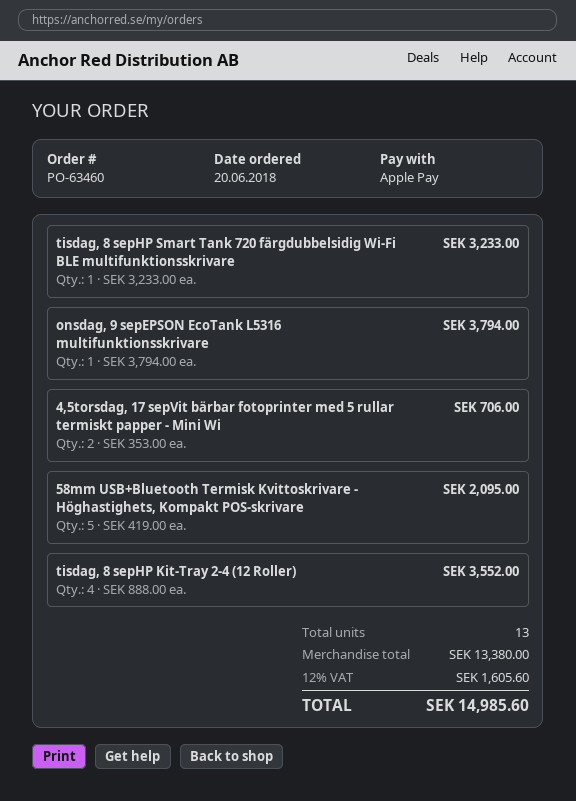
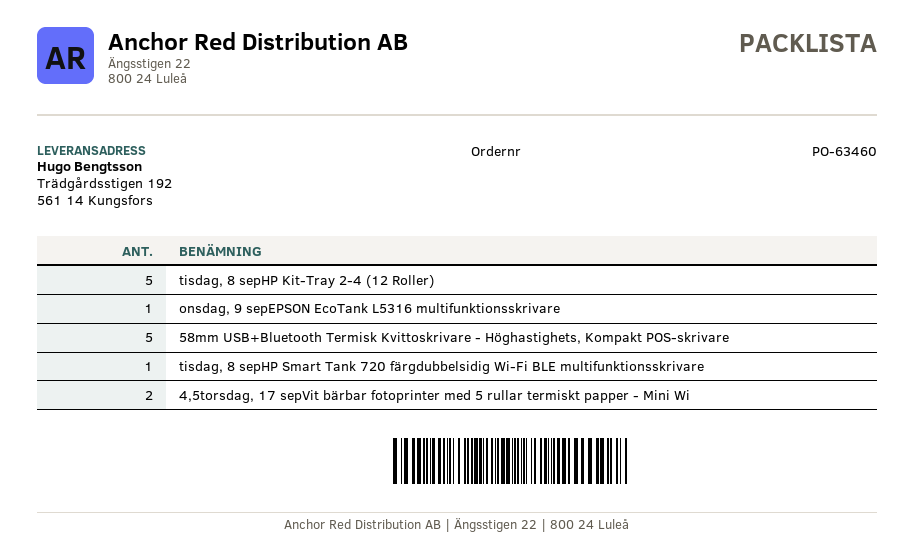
tisdag, 8 sepHP Kit-Tray 2-4 (12 Roller): 4 -> 5

